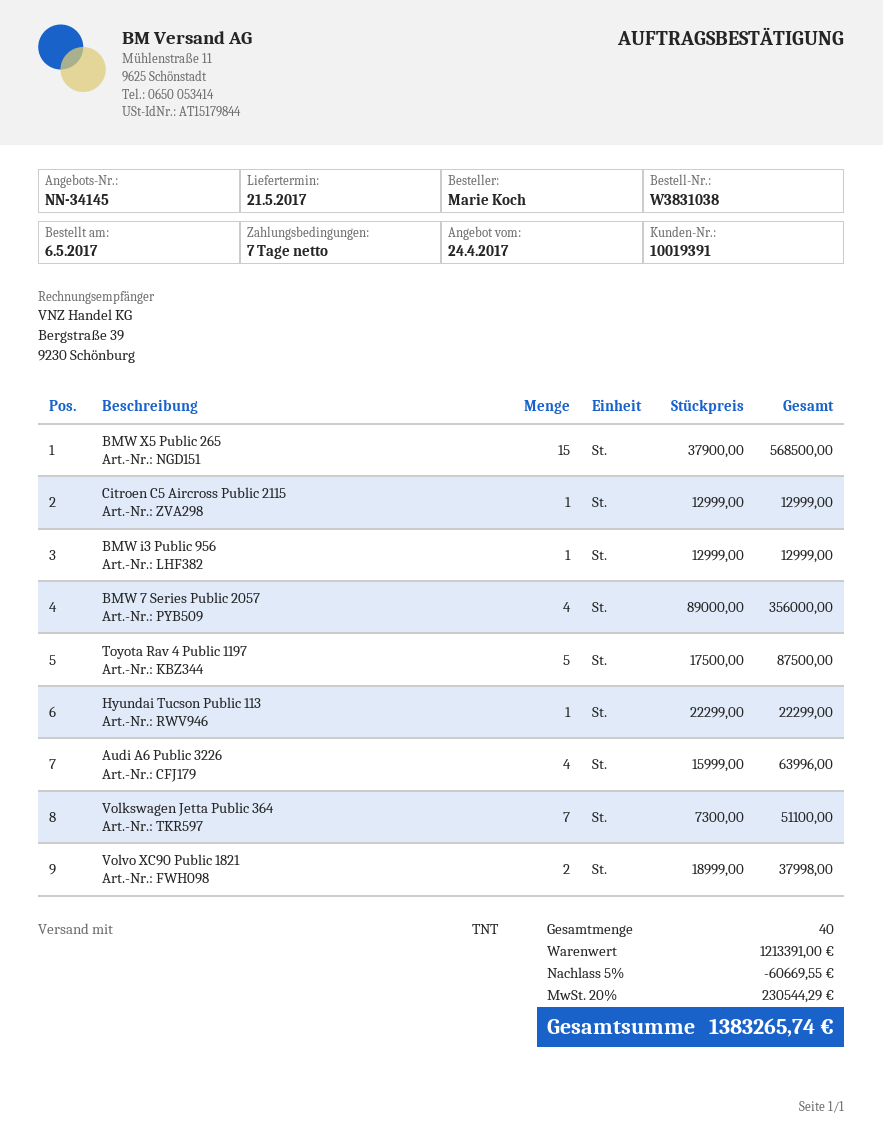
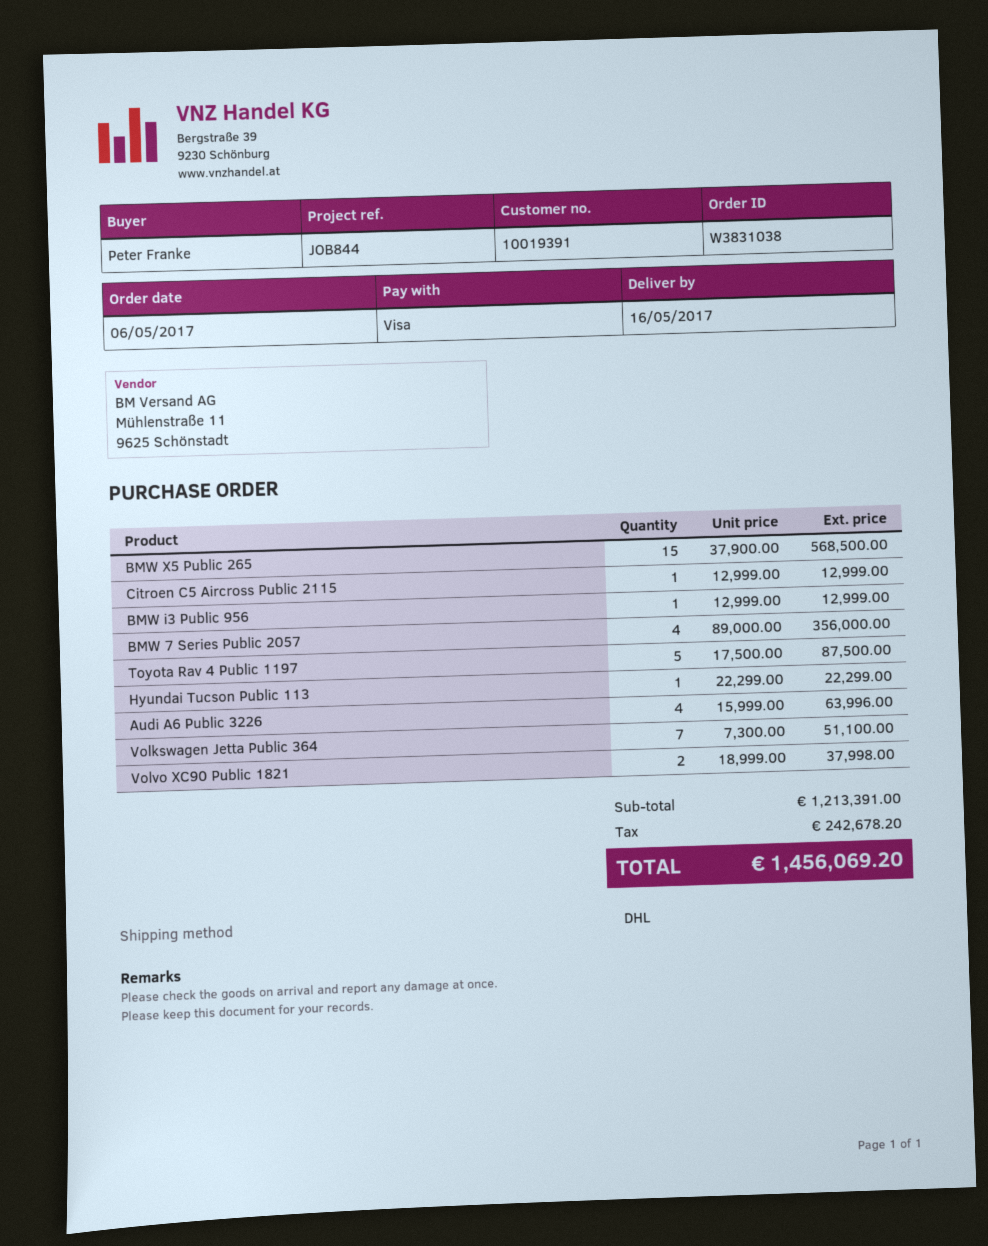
delivery date: 2017-05-21 -> 2017-05-16
ordered by: Marie Koch -> Peter Franke
shipping method: TNT -> DHL
discount: 5% = 60669.55 -> none
tax: 230544.29 -> 242678.20
total: 1383265.74 -> 1456069.20

